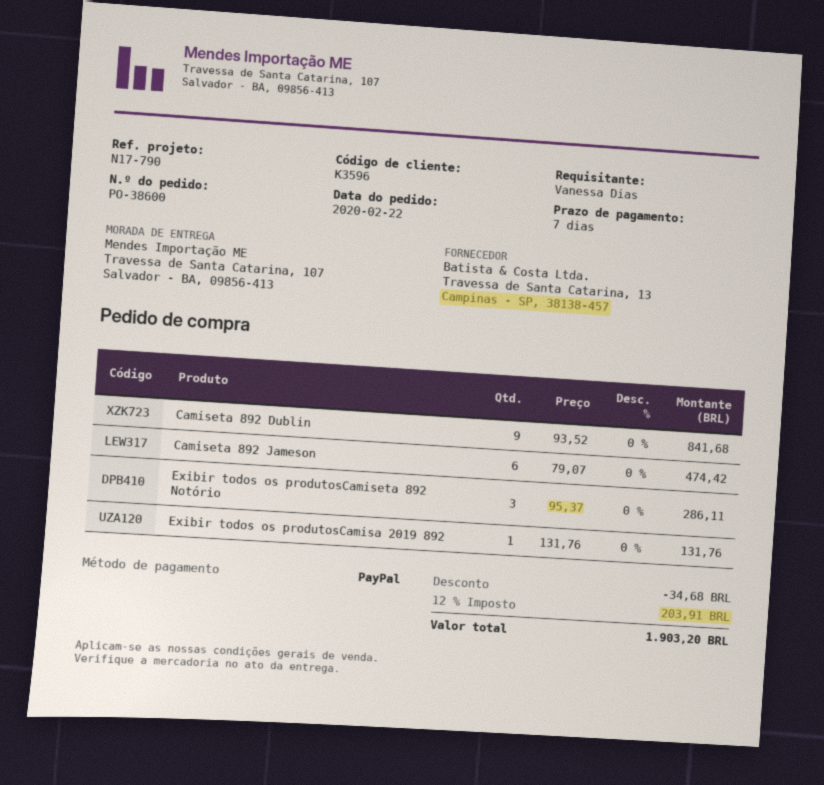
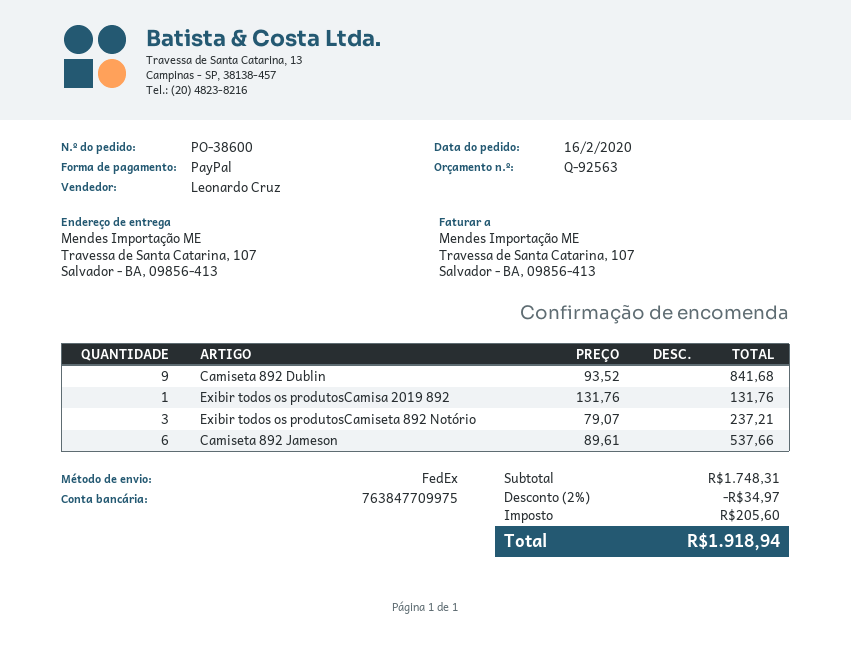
order date: 2020-02-22 -> 2020-02-16
Camiseta 892 Jameson: 6 x 79.07 = 474.42 -> 6 x 89.61 = 537.66
Exibir todos os produtosCamiseta 892 Notório: 3 x 95.37 = 286.11 -> 3 x 79.07 = 237.21
discount: 34.68 -> 34.97
tax: 203.91 -> 205.60
total: 1903.20 -> 1918.94

